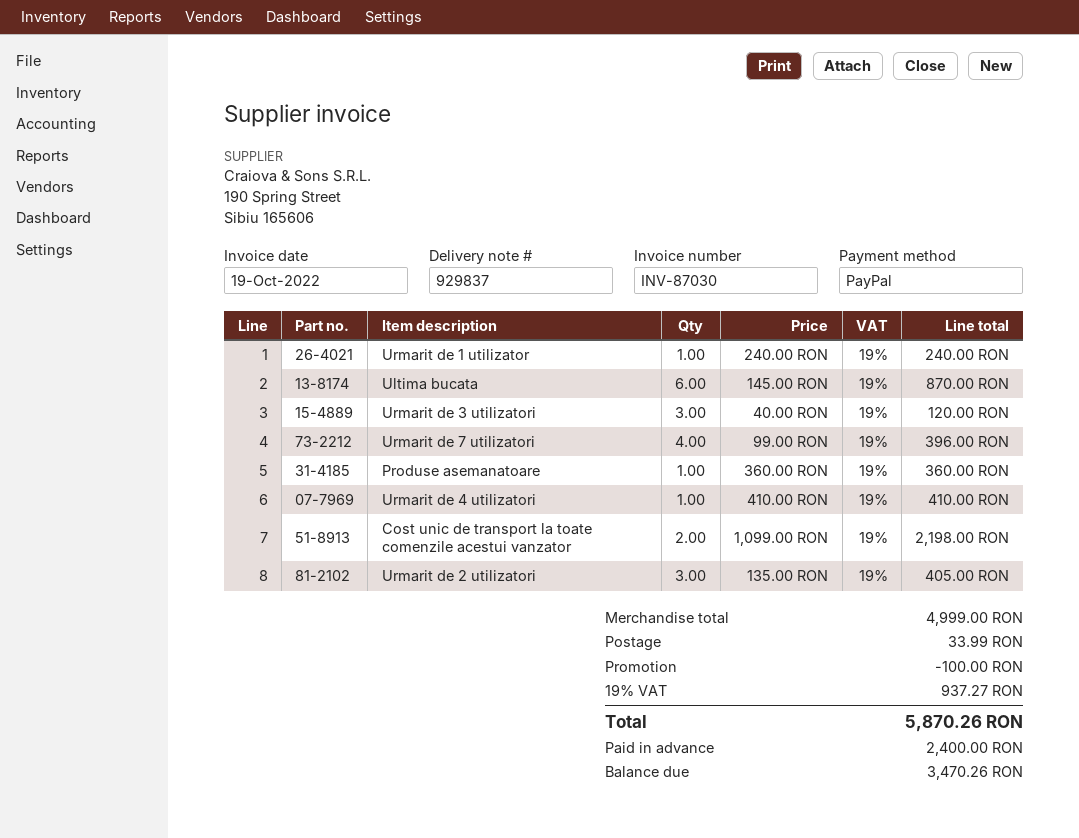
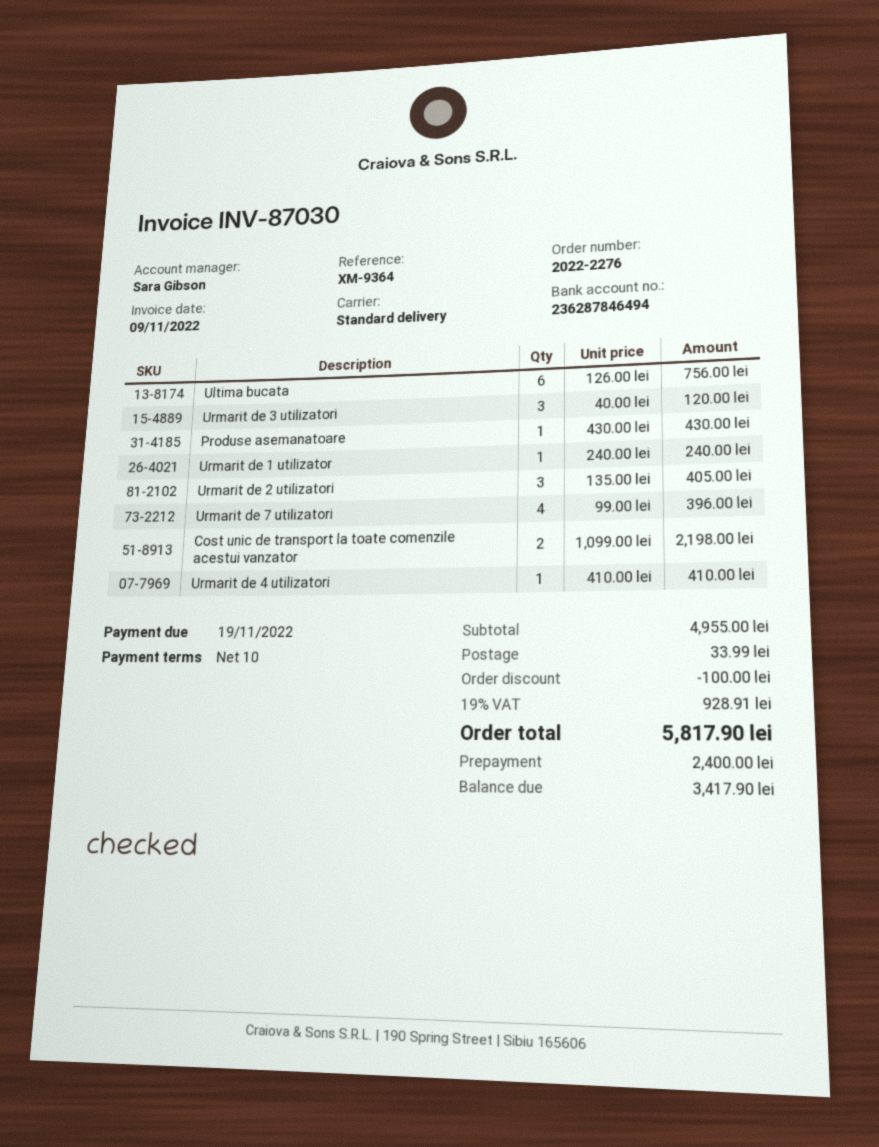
invoice date: 2022-10-19 -> 2022-11-09
Ultima bucata: 6 x 145.00 = 870.00 -> 6 x 126.00 = 756.00
Produse asemanatoare: 1 x 360.00 = 360.00 -> 1 x 430.00 = 430.00
subtotal: 4999.00 -> 4955.00
tax: 19% = 937.27 -> 19% = 928.91
total: 5870.26 -> 5817.90
balance: 3470.26 -> 3417.90

